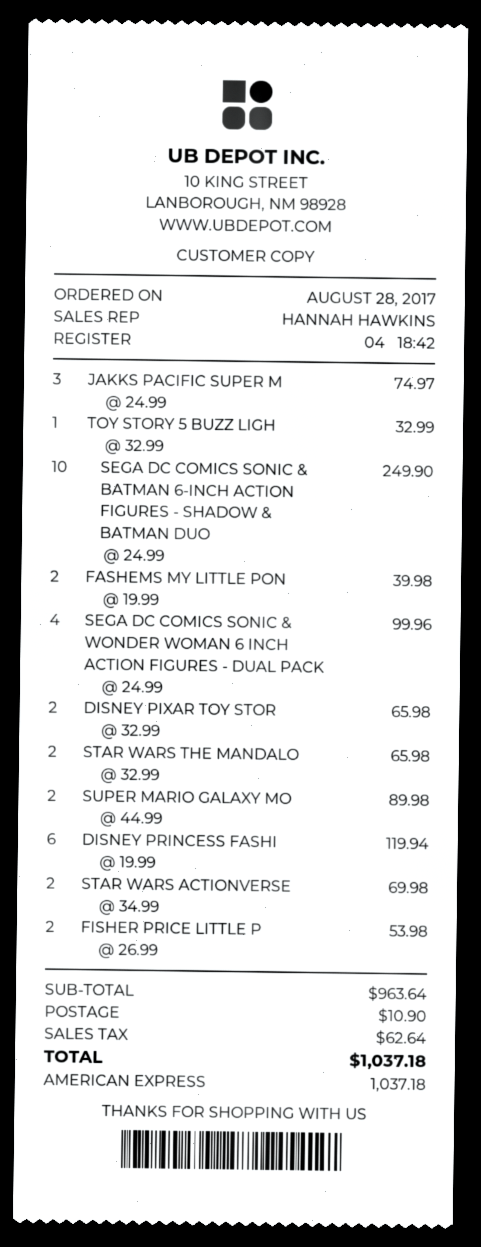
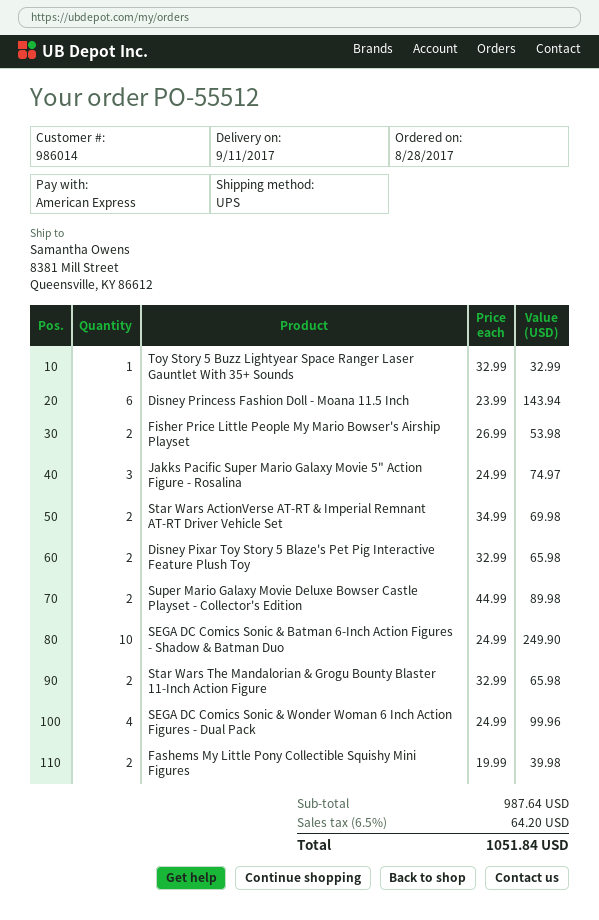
DISNEY PRINCESS FASHI: 6 x 19.99 = 119.94 -> 6 x 23.99 = 143.94
subtotal: 963.64 -> 987.64
shipping: 10.90 -> none
tax: 62.64 -> 64.20
total: 1037.18 -> 1051.84

